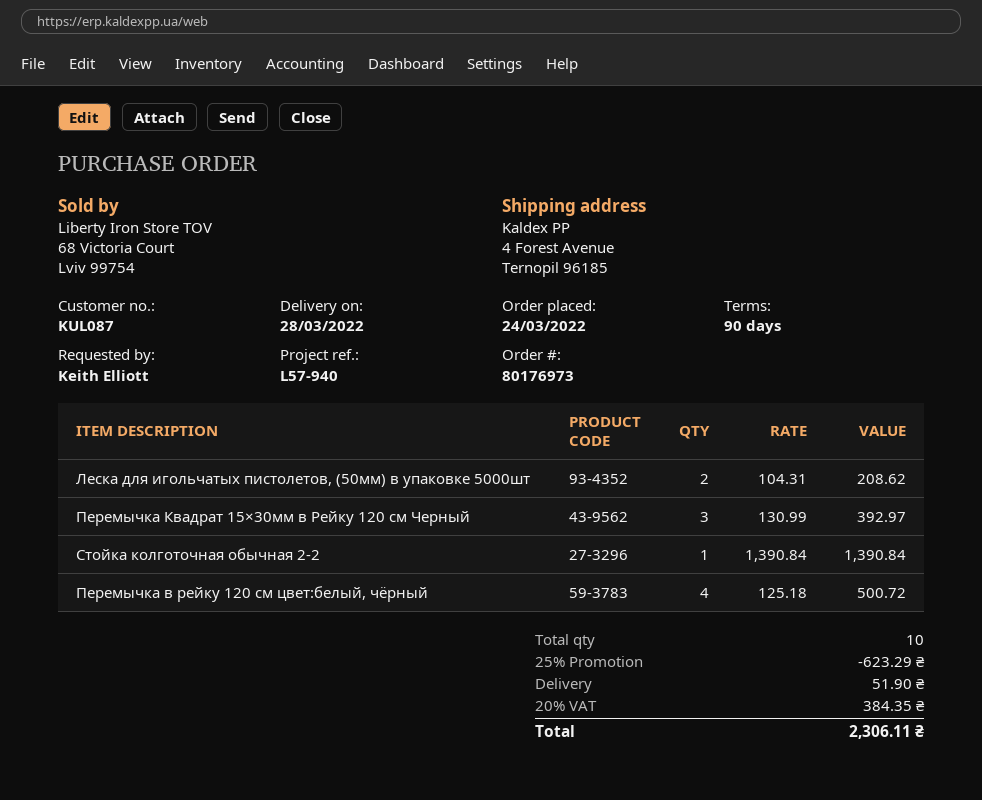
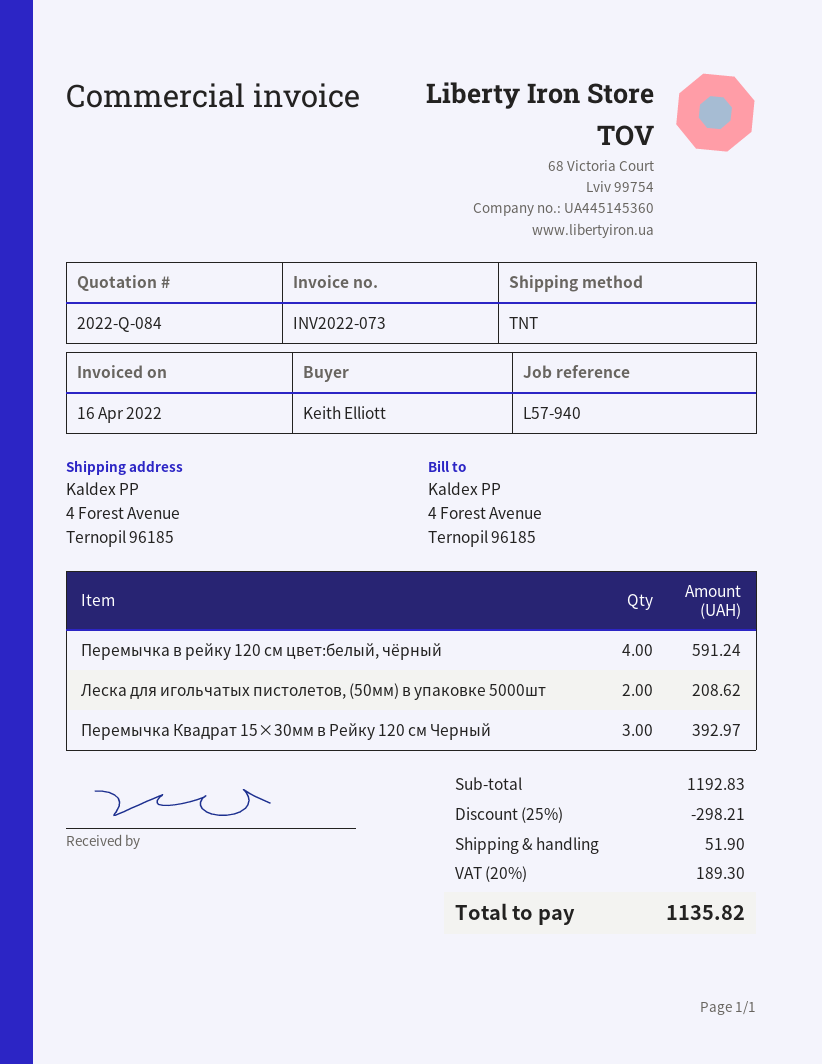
Стойка колготочная обычная 2-2: 1 for 1390.84 -> none
Перемычка в рейку 120 см цвет:белый, чёрный: 4 for 500.72 -> 4 for 591.24
discount: 25% = 623.29 -> 25% = 298.21
tax: 20% = 384.35 -> 20% = 189.30
total: 2306.11 -> 1135.82

